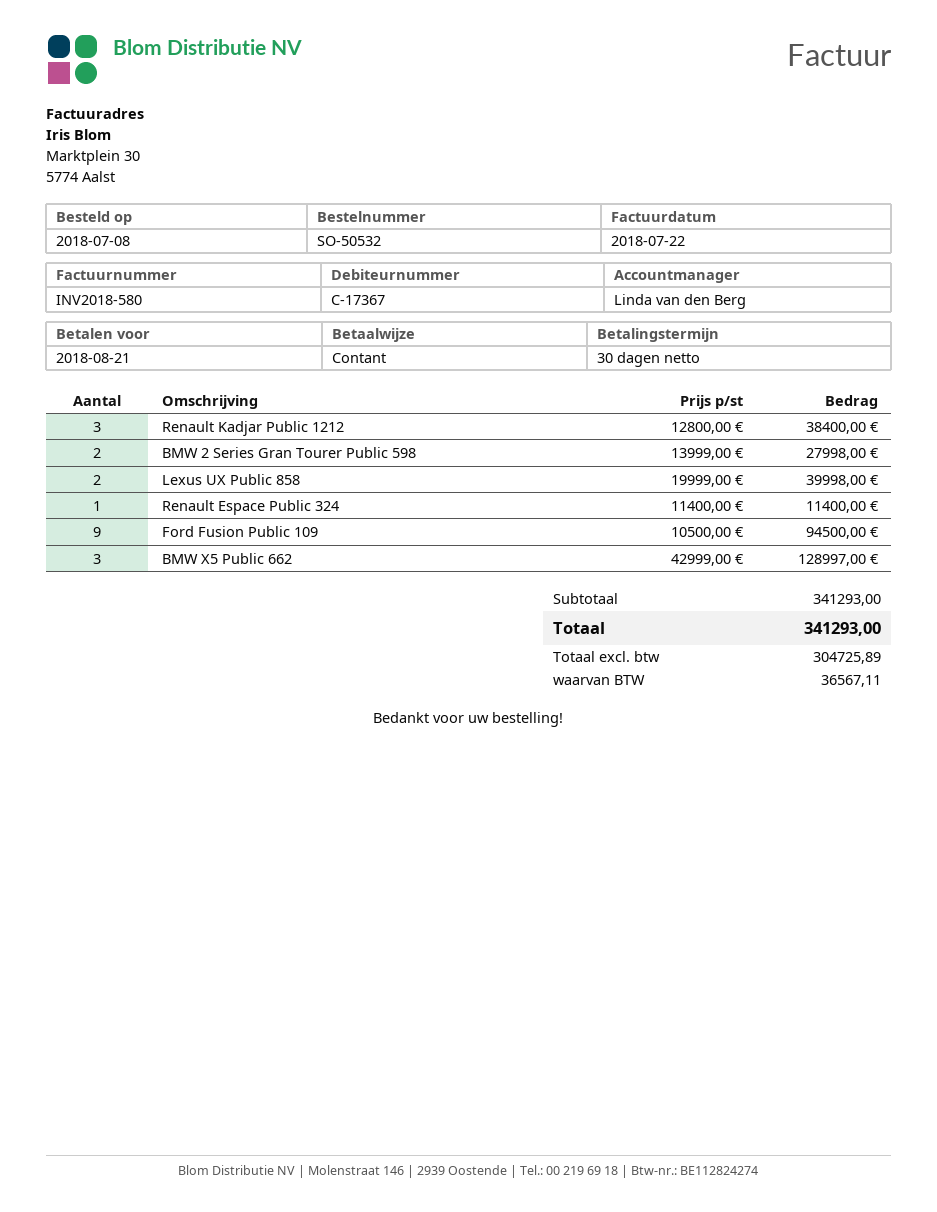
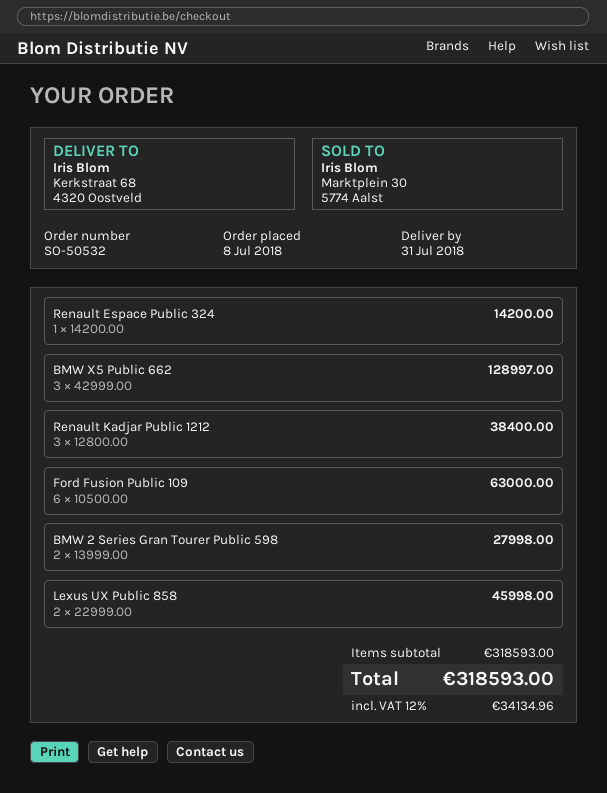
Lexus UX Public 858: 2 x 19999.00 = 39998.00 -> 2 x 22999.00 = 45998.00
Renault Espace Public 324: 1 x 11400.00 = 11400.00 -> 1 x 14200.00 = 14200.00
Ford Fusion Public 109: 9 x 10500.00 = 94500.00 -> 6 x 10500.00 = 63000.00
subtotal: 341293.00 -> 318593.00
tax: 36567.11 -> 34134.96
total: 341293.00 -> 318593.00

